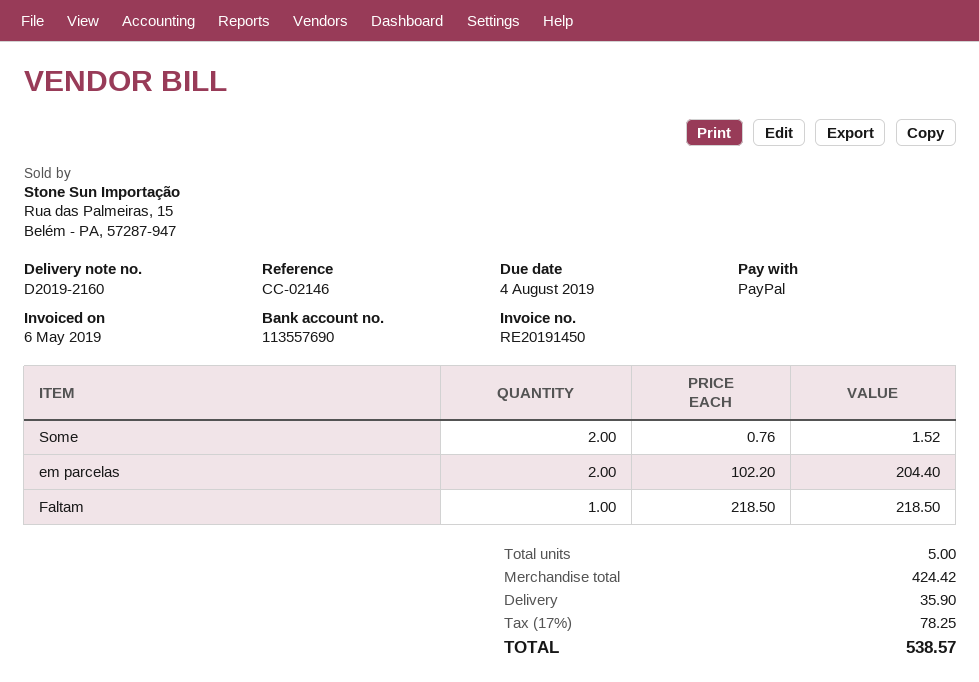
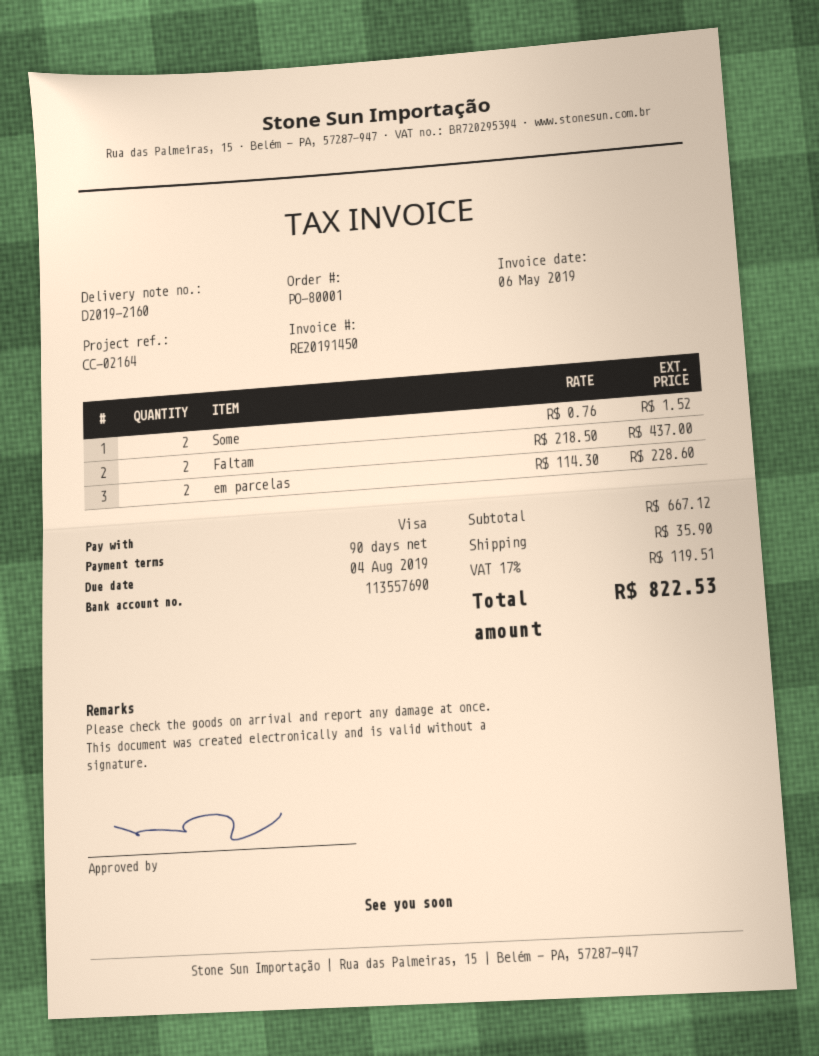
reference: CC-02146 -> CC-02164
payment method: PayPal -> Visa
em parcelas: 2 x 102.20 = 204.40 -> 2 x 114.30 = 228.60
Faltam: 1 x 218.50 = 218.50 -> 2 x 218.50 = 437.00
subtotal: 424.42 -> 667.12
tax: 17% = 78.25 -> 17% = 119.51
total: 538.57 -> 822.53

